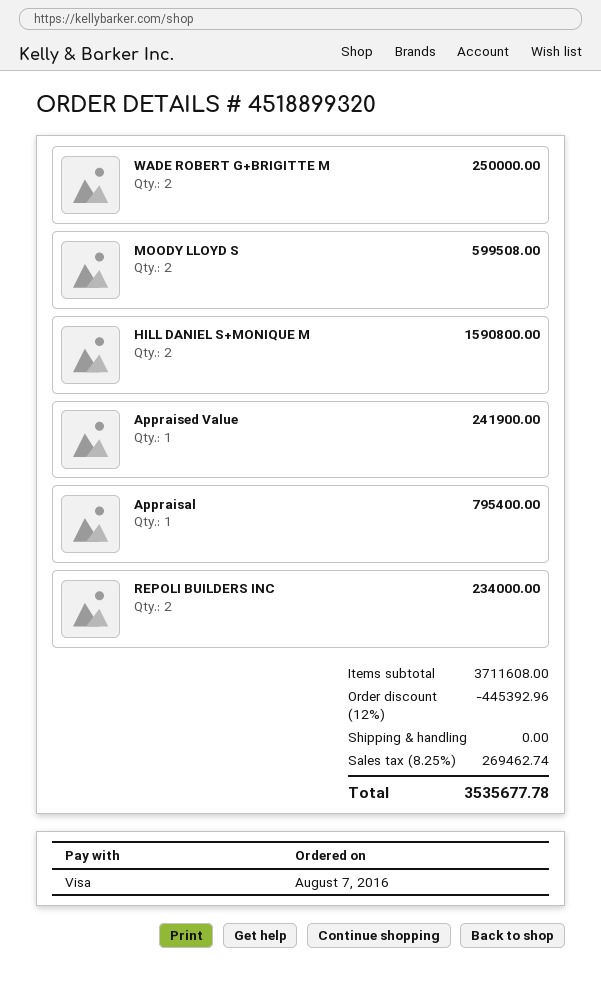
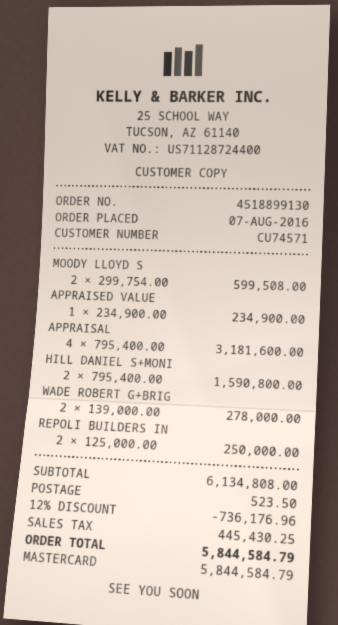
order number: 4518899320 -> 4518899130
payment method: Visa -> Mastercard
WADE ROBERT G+BRIGITTE M: 2 for 250000.00 -> 2 for 278000.00
Appraised Value: 1 for 241900.00 -> 1 for 234900.00
Appraisal: 1 for 795400.00 -> 4 for 3181600.00
REPOLI BUILDERS INC: 2 for 234000.00 -> 2 for 250000.00
subtotal: 3711608.00 -> 6134808.00
discount: 12% = 445392.96 -> 12% = 736176.96
shipping: 0.00 -> 523.50
tax: 269462.74 -> 445430.25
total: 3535677.78 -> 5844584.79

